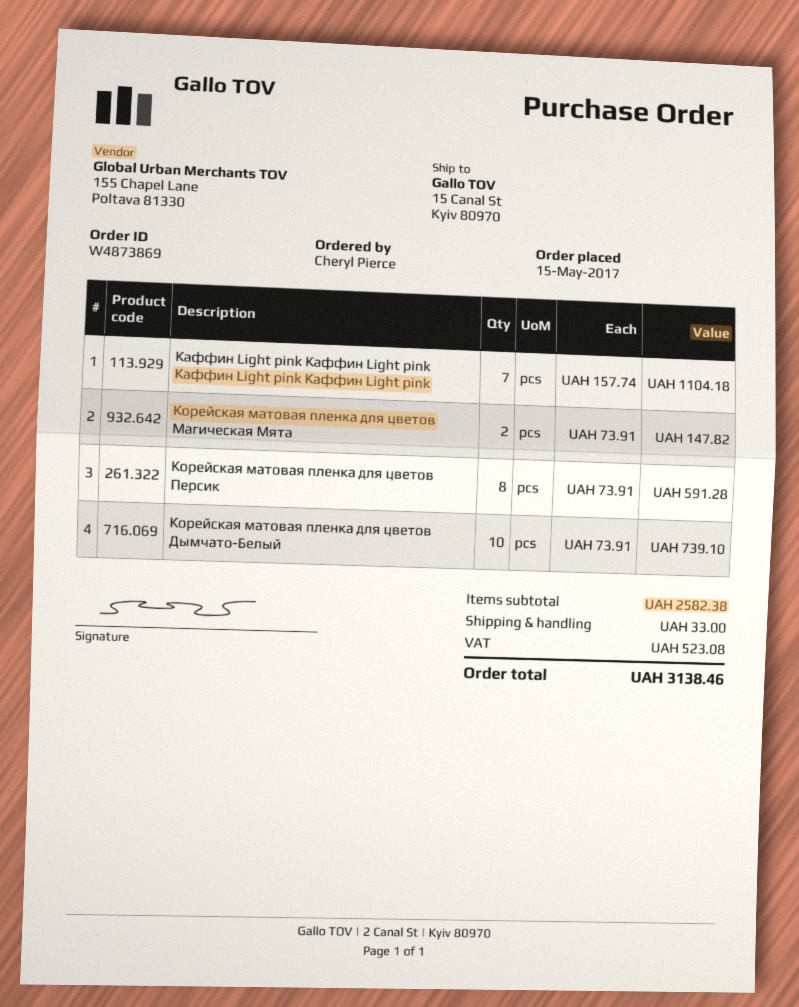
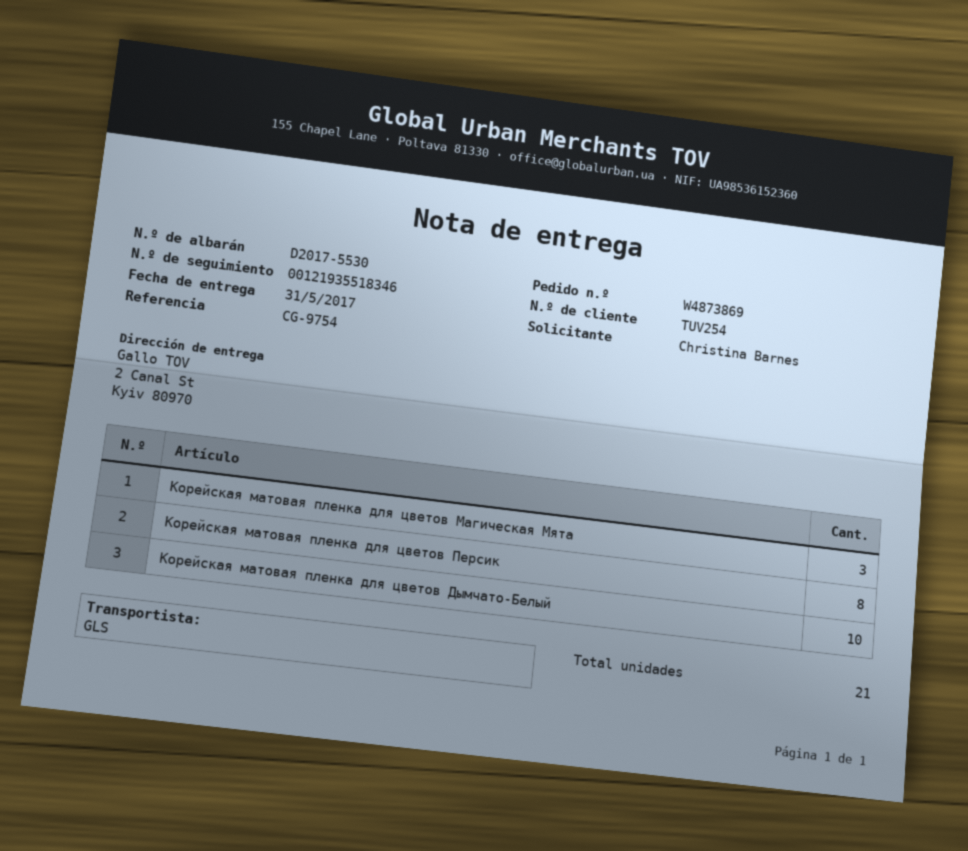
ordered by: Cheryl Pierce -> Christina Barnes
ship to: 15 Canal St, Kyiv 80970 -> 2 Canal St, Kyiv 80970
Каффин Light pink Каффин Light pink Каффин Light pink Каффин Light pink: 7 -> none
Корейская матовая пленка для цветов Магическая Мята: 2 -> 3

